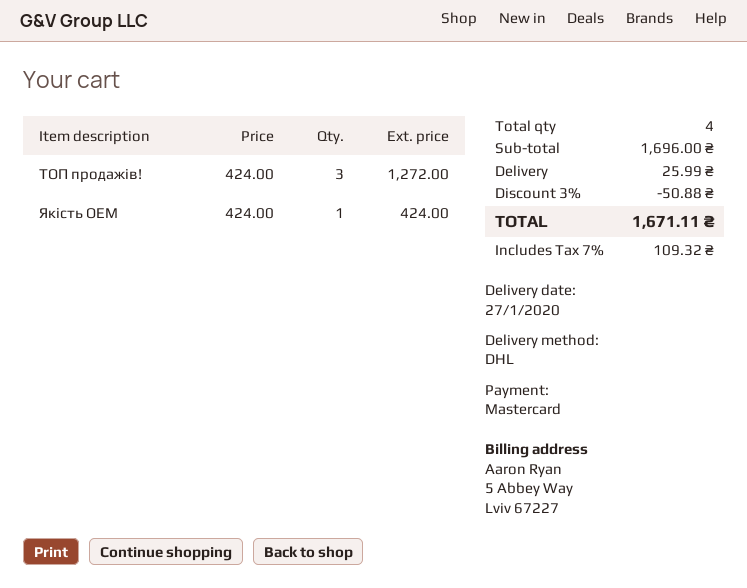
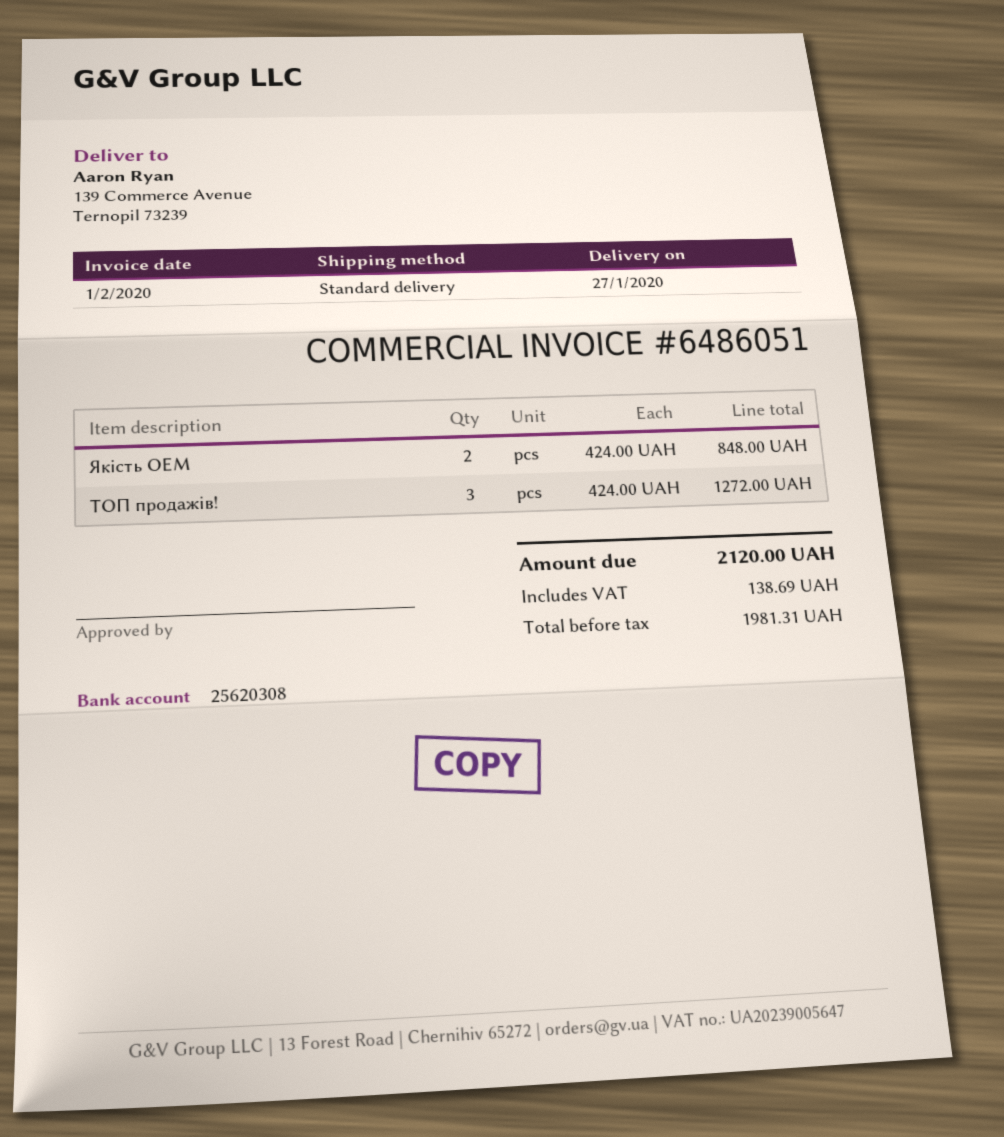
shipping method: DHL -> standard
Якість OEM: 1 x 424.00 = 424.00 -> 2 x 424.00 = 848.00
discount: 3% = 50.88 -> none
shipping: 25.99 -> none
tax: 109.32 -> 138.69
total: 1671.11 -> 2120.00

